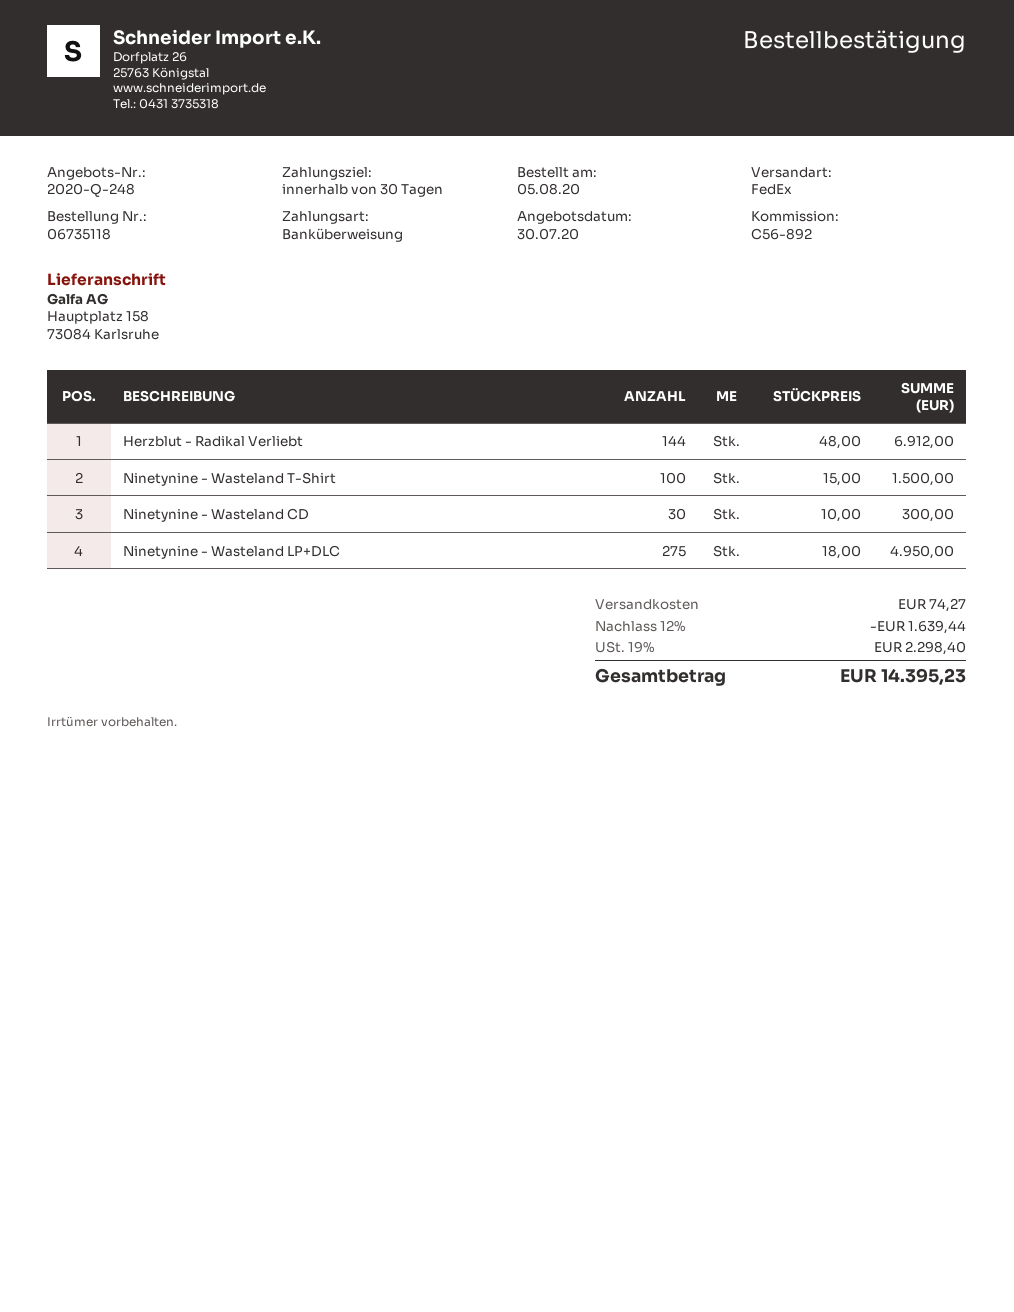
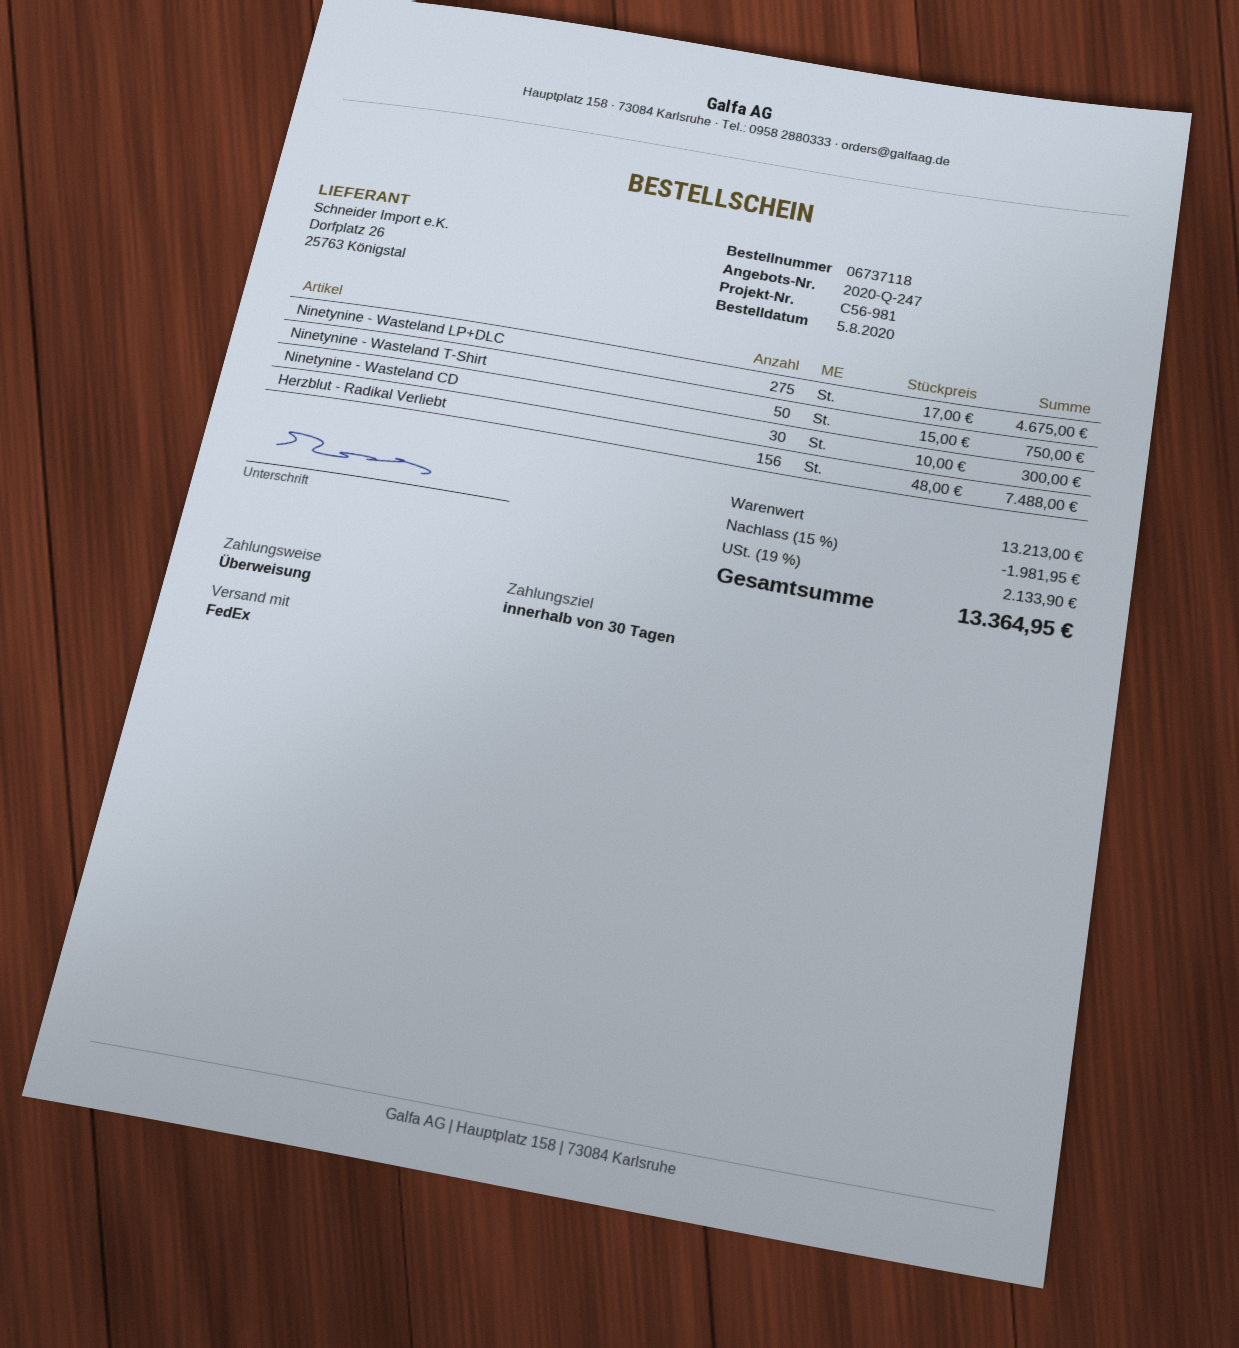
quote number: 2020-Q-248 -> 2020-Q-247
order number: 06735118 -> 06737118
reference: C56-892 -> C56-981
Herzblut - Radikal Verliebt: 144 x 48.00 = 6912.00 -> 156 x 48.00 = 7488.00
Ninetynine - Wasteland T-Shirt: 100 x 15.00 = 1500.00 -> 50 x 15.00 = 750.00
Ninetynine - Wasteland LP+DLC: 275 x 18.00 = 4950.00 -> 275 x 17.00 = 4675.00
discount: 12% = 1639.44 -> 15% = 1981.95
shipping: 74.27 -> none
tax: 19% = 2298.40 -> 19% = 2133.90
total: 14395.23 -> 13364.95

